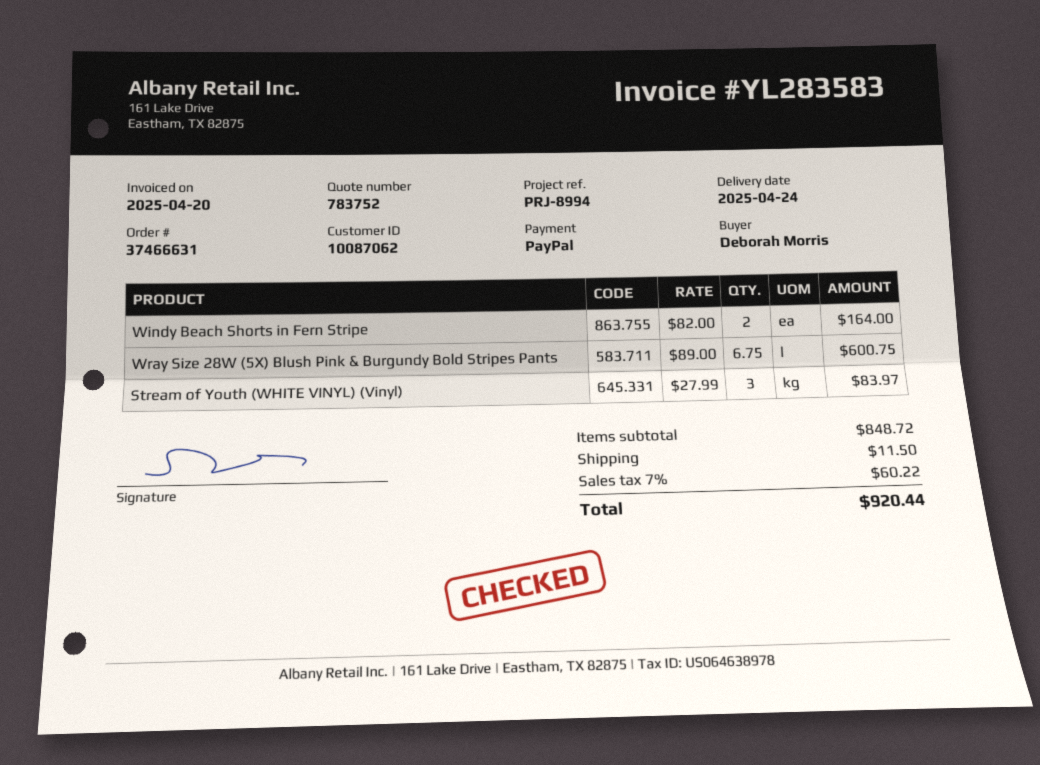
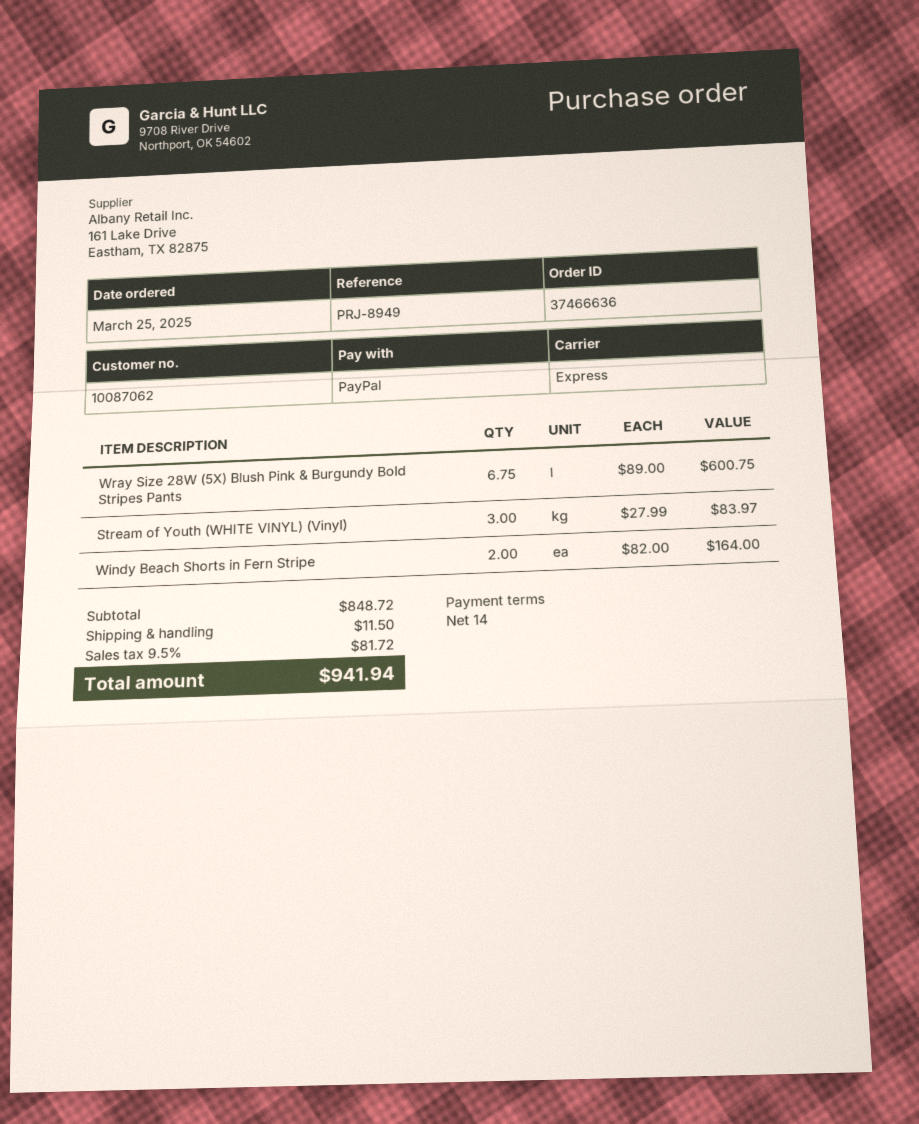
order number: 37466631 -> 37466636
reference: PRJ-8994 -> PRJ-8949
tax: 7% = 60.22 -> 9.5% = 81.72
total: 920.44 -> 941.94

